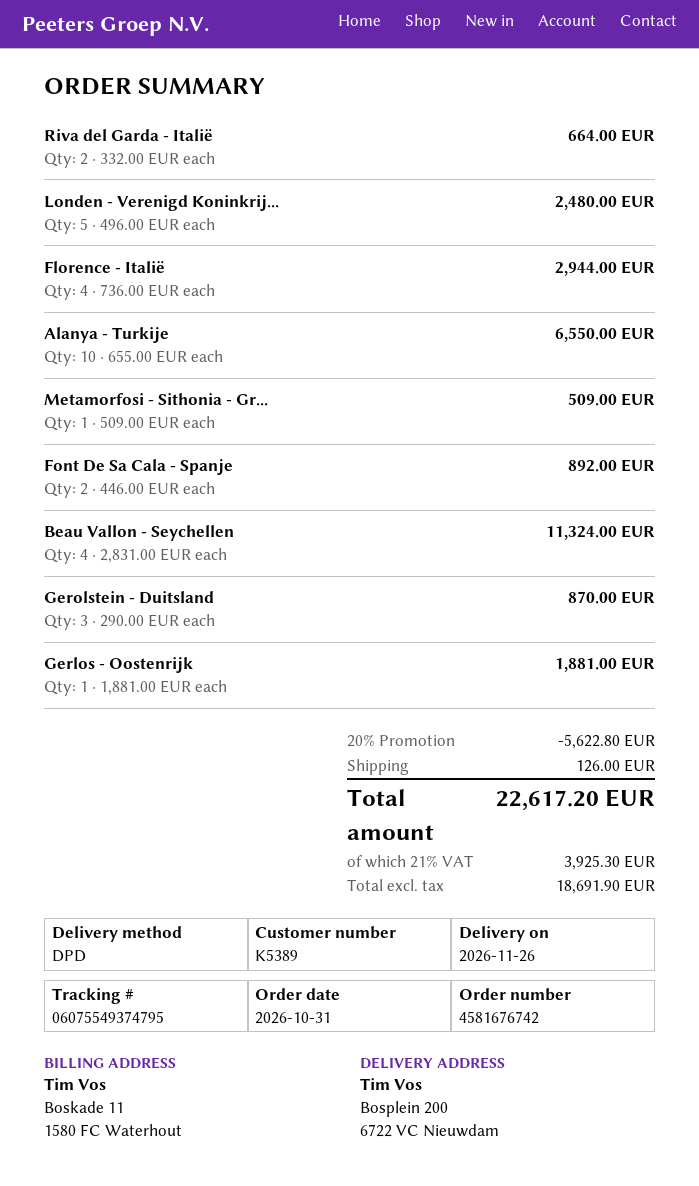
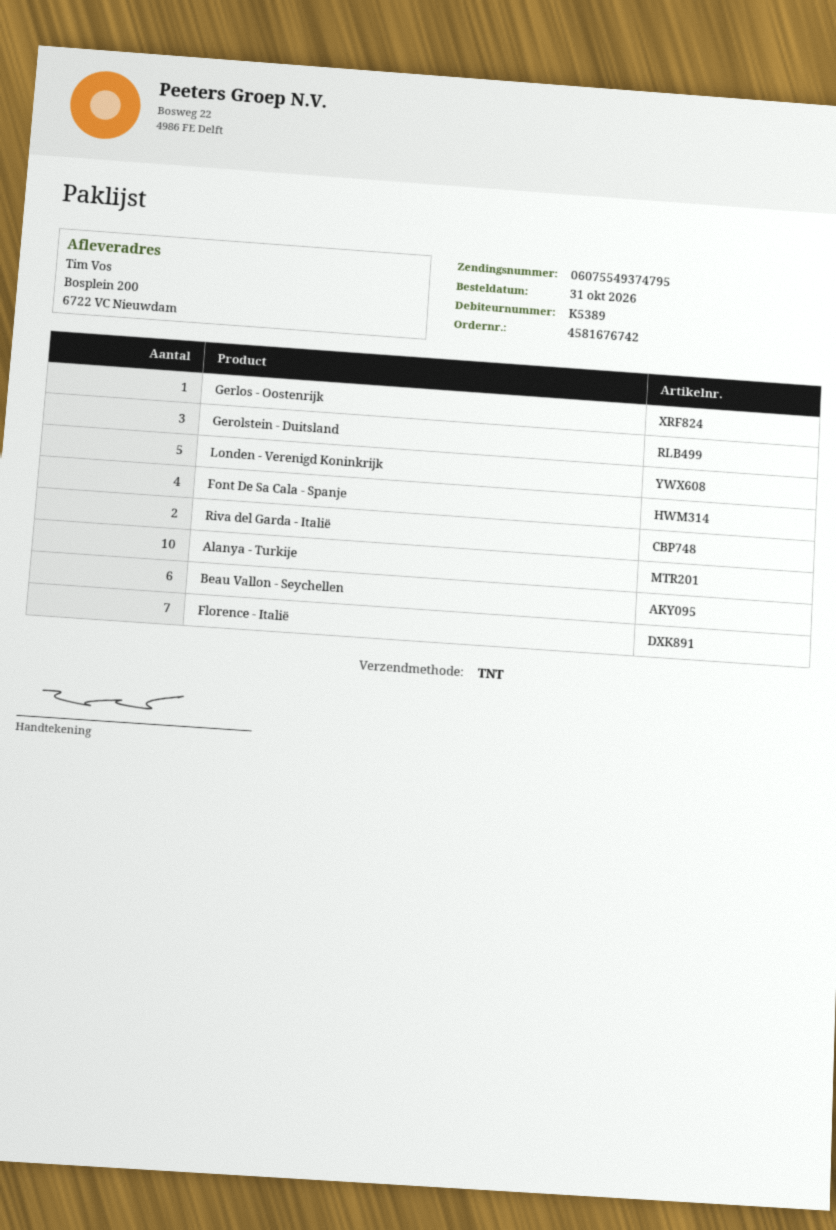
shipping method: DPD -> TNT
Florence - Italië: 4 -> 7
Metamorfosi - Sithonia - Gr...: 1 -> none
Font De Sa Cala - Spanje: 2 -> 4
Beau Vallon - Seychellen: 4 -> 6

